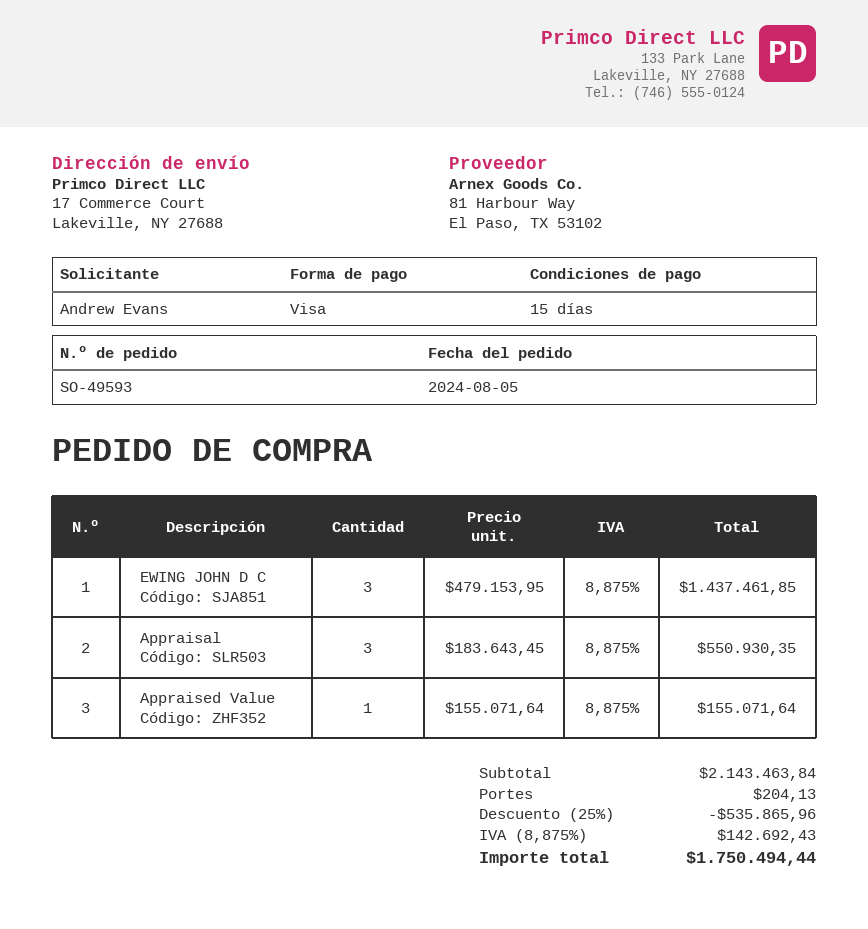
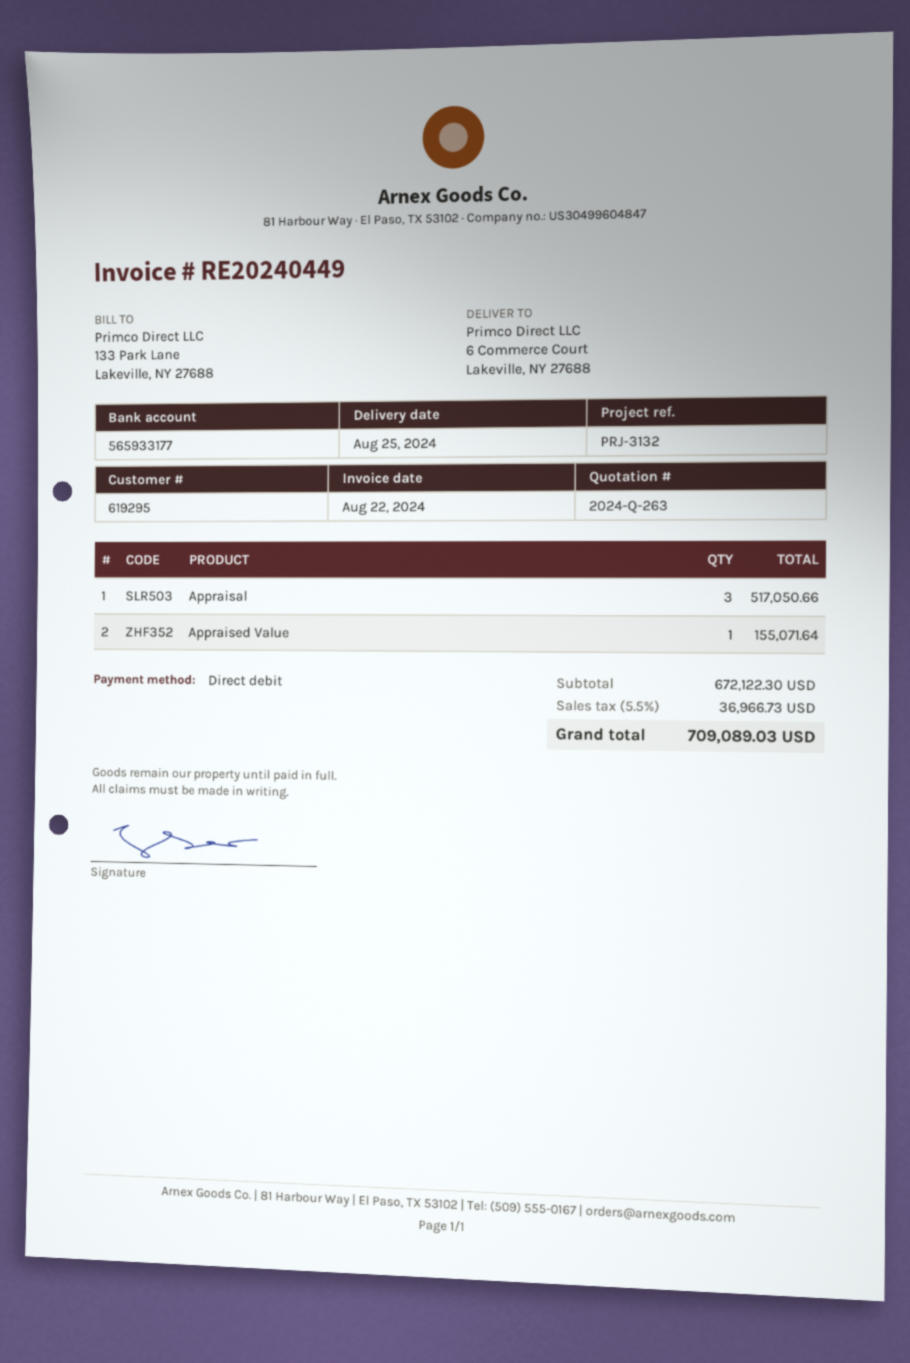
payment method: Visa -> direct debit
ship to: 17 Commerce Court, Lakeville, NY 27688 -> 6 Commerce Court, Lakeville, NY 27688
EWING JOHN D C: 3 for 1437461.85 -> none
Appraisal: 3 for 550930.35 -> 3 for 517050.66
subtotal: 2143463.84 -> 672122.30
discount: 25% = 535865.96 -> none
shipping: 204.13 -> none
tax: 8.875% = 142692.43 -> 5.5% = 36966.73
total: 1750494.44 -> 709089.03

